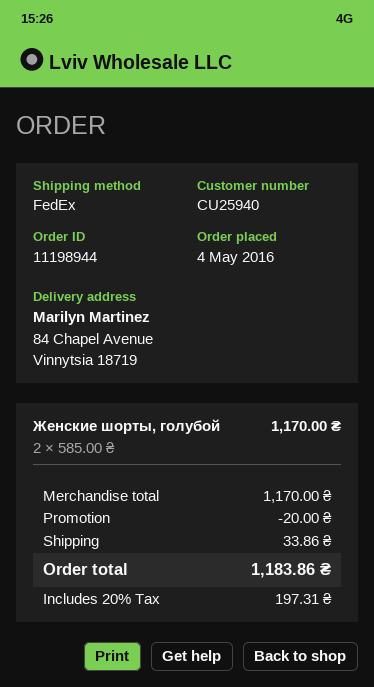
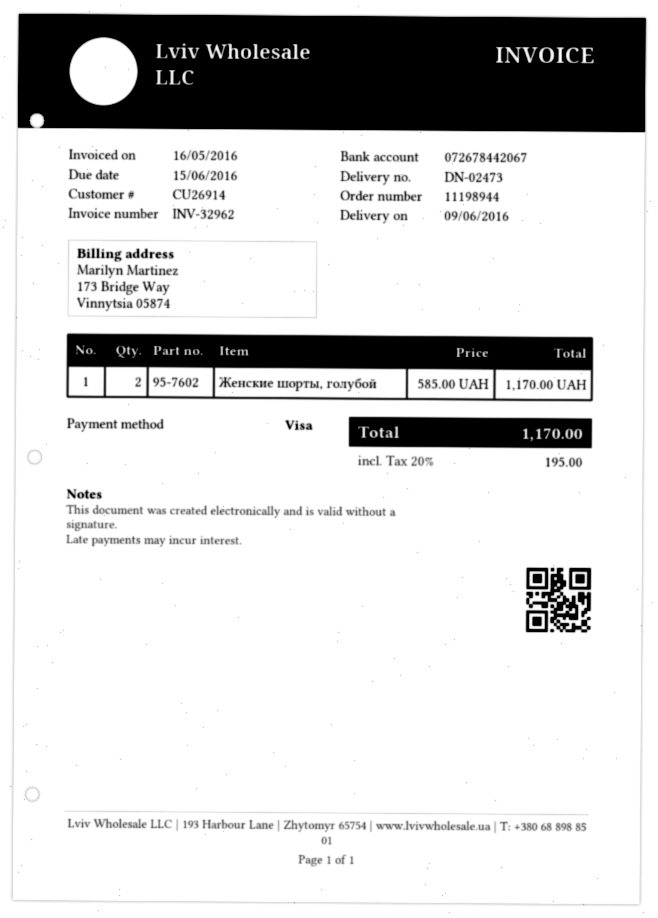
customer number: CU25940 -> CU26914
discount: 20.00 -> none
shipping: 33.86 -> none
tax: 20% = 197.31 -> 20% = 195.00
total: 1183.86 -> 1170.00

